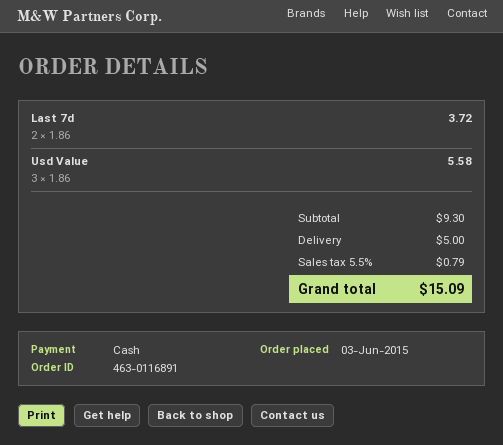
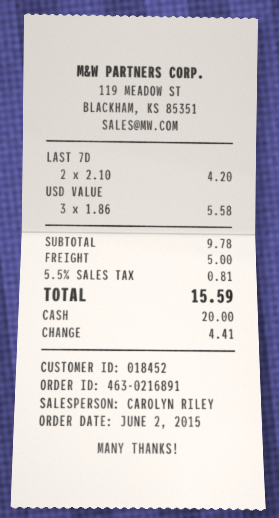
order number: 463-0116891 -> 463-0216891
order date: 2015-06-03 -> 2015-06-02
Last 7d: 2 x 1.86 = 3.72 -> 2 x 2.10 = 4.20
subtotal: 9.30 -> 9.78
tax: 5.5% = 0.79 -> 5.5% = 0.81
total: 15.09 -> 15.59

